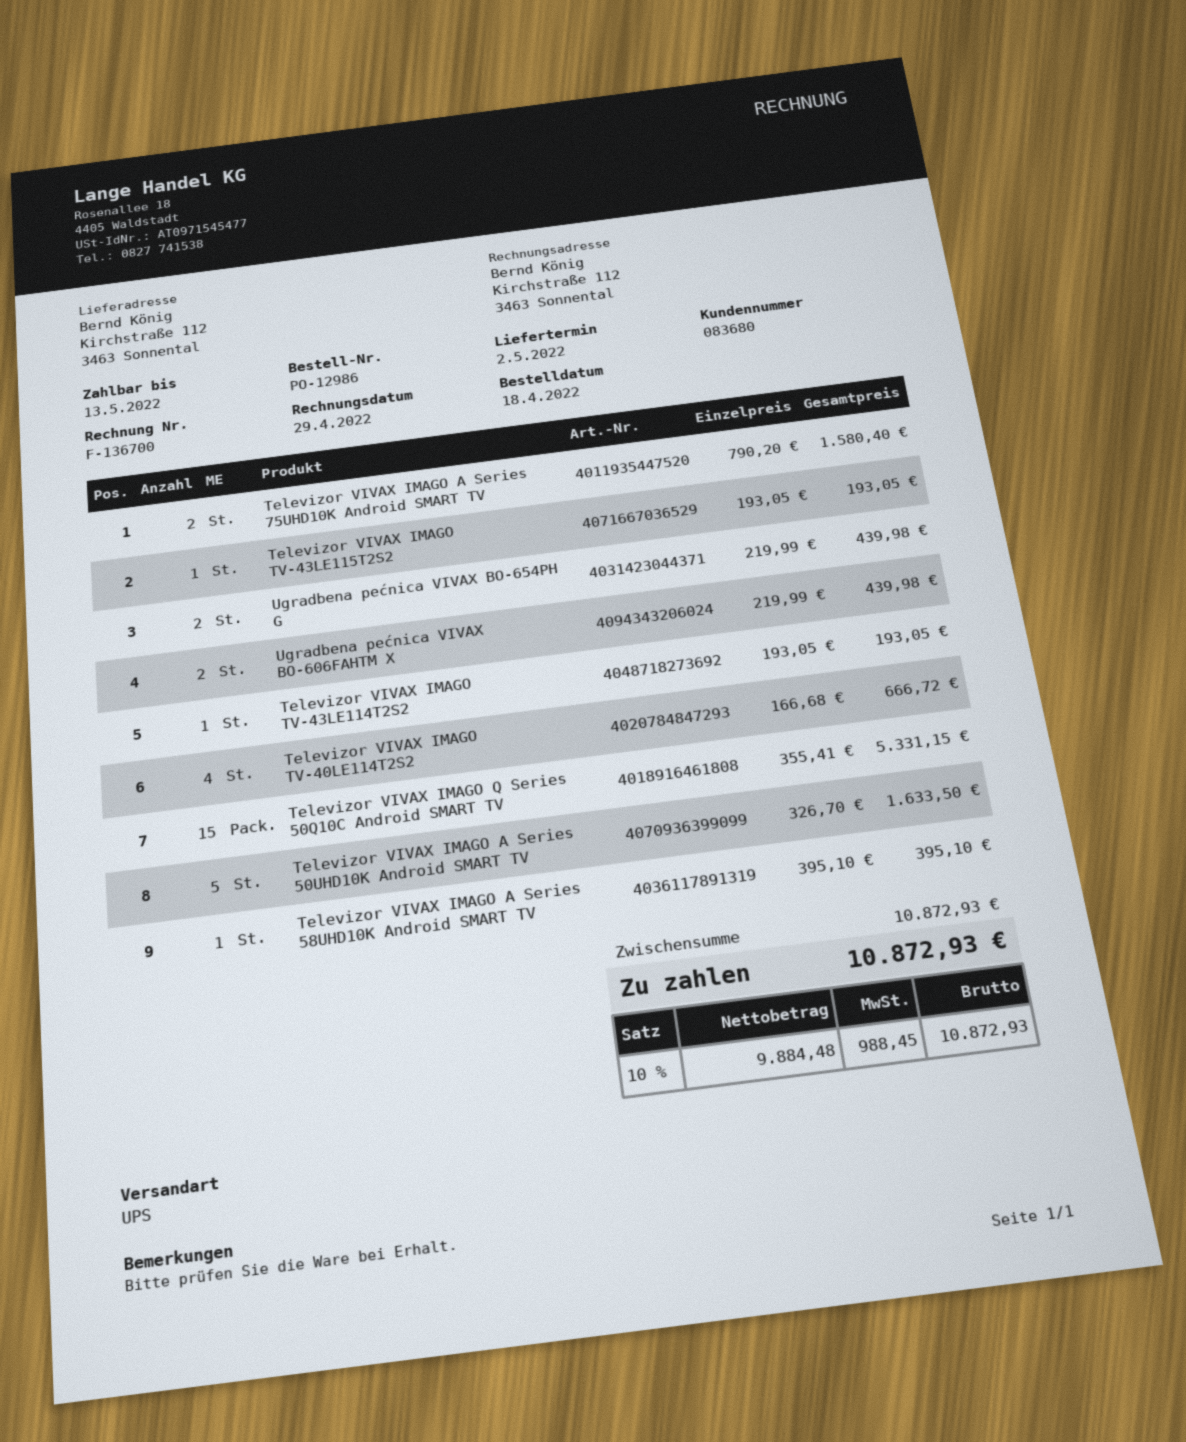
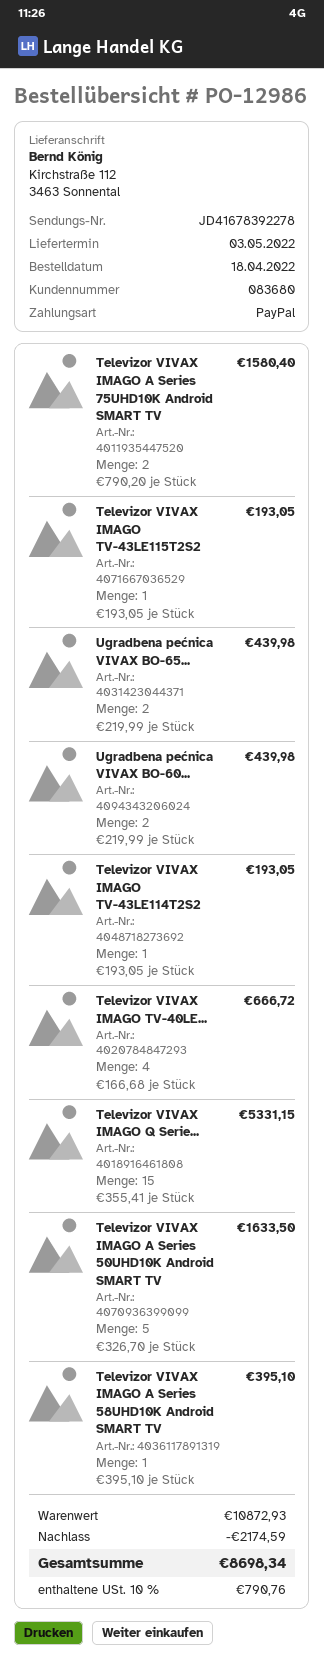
delivery date: 2022-05-02 -> 2022-05-03
discount: none -> 2174.59
tax: 10% = 988.45 -> 10% = 790.76
total: 10872.93 -> 8698.34

